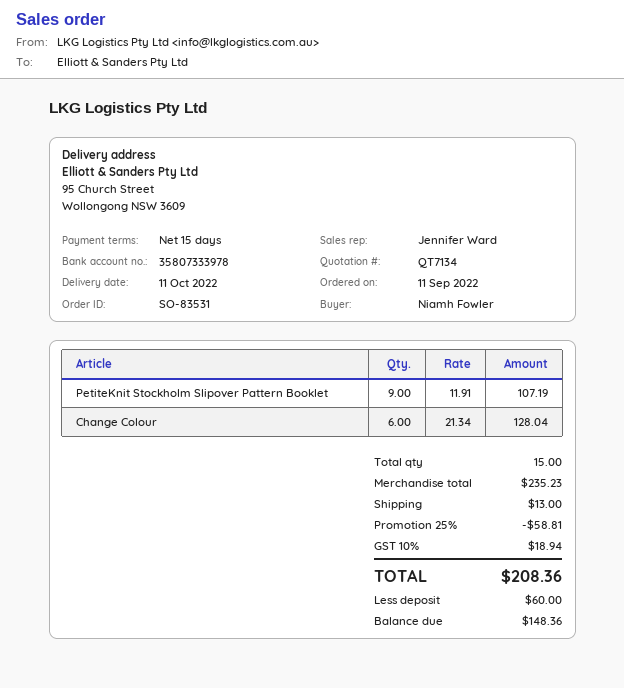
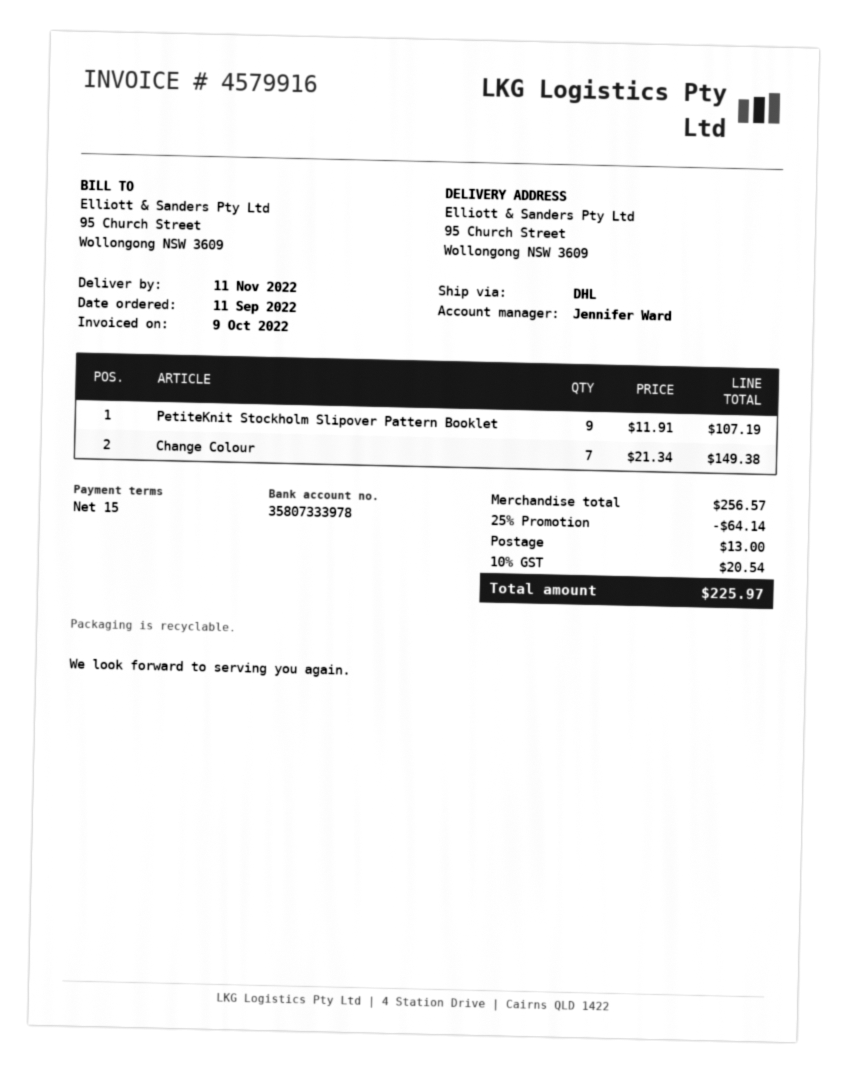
delivery date: 2022-10-11 -> 2022-11-11
Change Colour: 6 x 21.34 = 128.04 -> 7 x 21.34 = 149.38
subtotal: 235.23 -> 256.57
discount: 25% = 58.81 -> 25% = 64.14
tax: 10% = 18.94 -> 10% = 20.54
total: 208.36 -> 225.97

